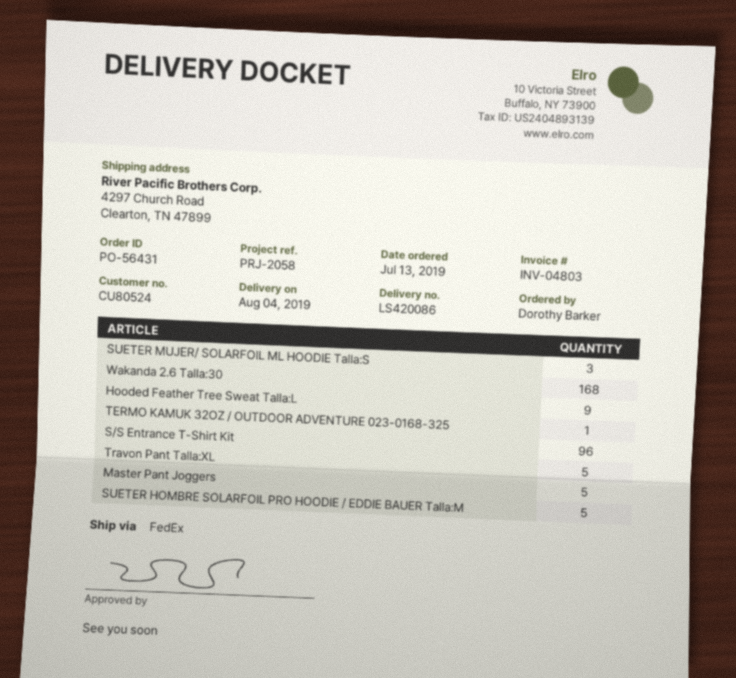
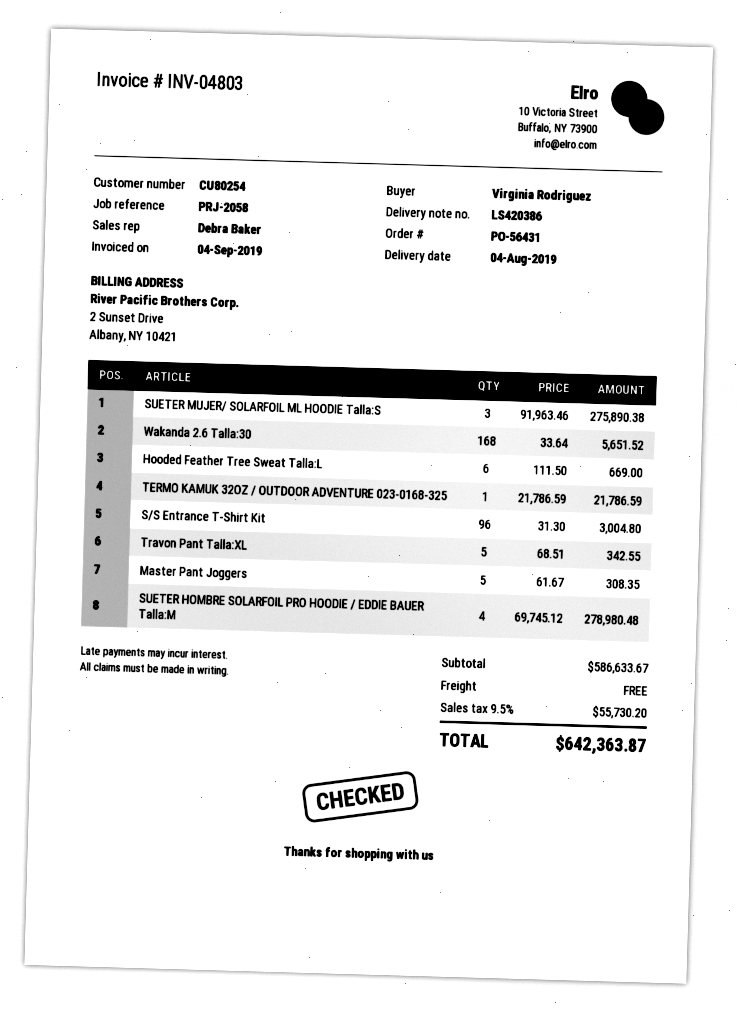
delivery note number: LS420086 -> LS420386
customer number: CU80524 -> CU80254
ordered by: Dorothy Barker -> Virginia Rodriguez
Hooded Feather Tree Sweat Talla:L: 9 -> 6
SUETER HOMBRE SOLARFOIL PRO HOODIE / EDDIE BAUER Talla:M: 5 -> 4

